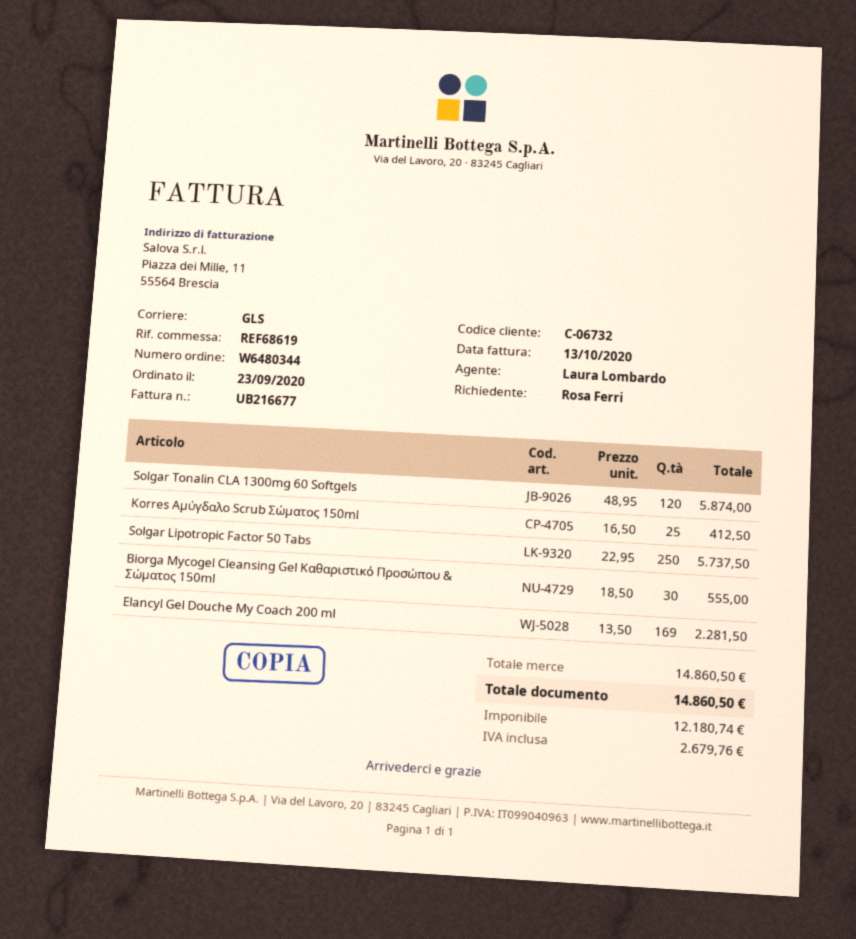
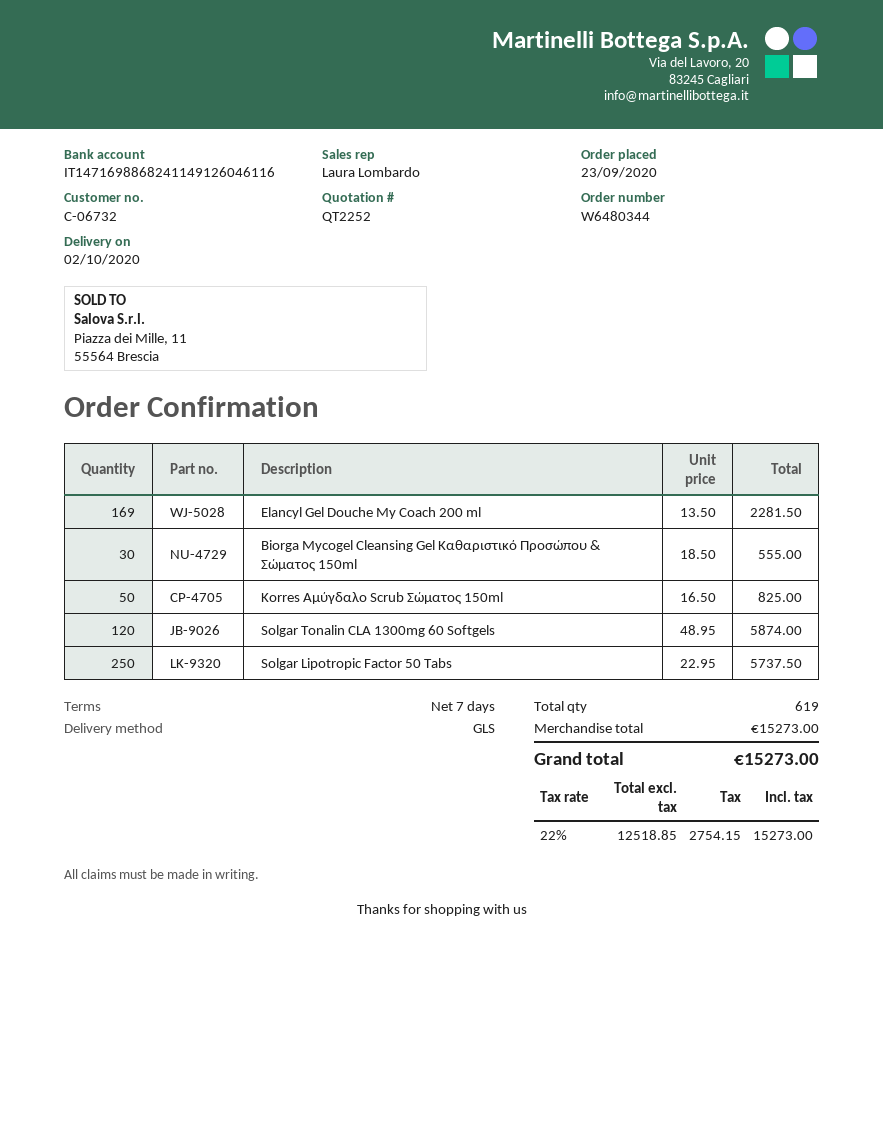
Korres Αμύγδαλο Scrub Σώματος 150ml: 25 x 16.50 = 412.50 -> 50 x 16.50 = 825.00
subtotal: 14860.50 -> 15273.00
net: 12180.74 -> 12518.85
tax: 2679.76 -> 2754.15
total: 14860.50 -> 15273.00

